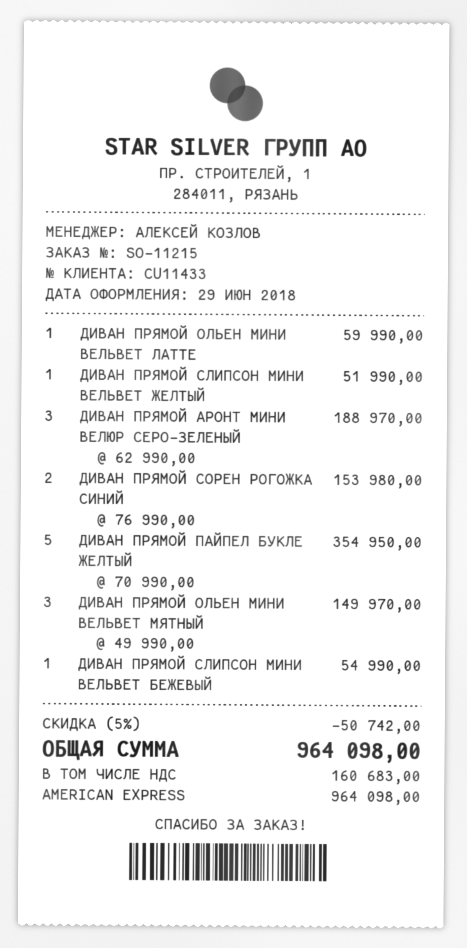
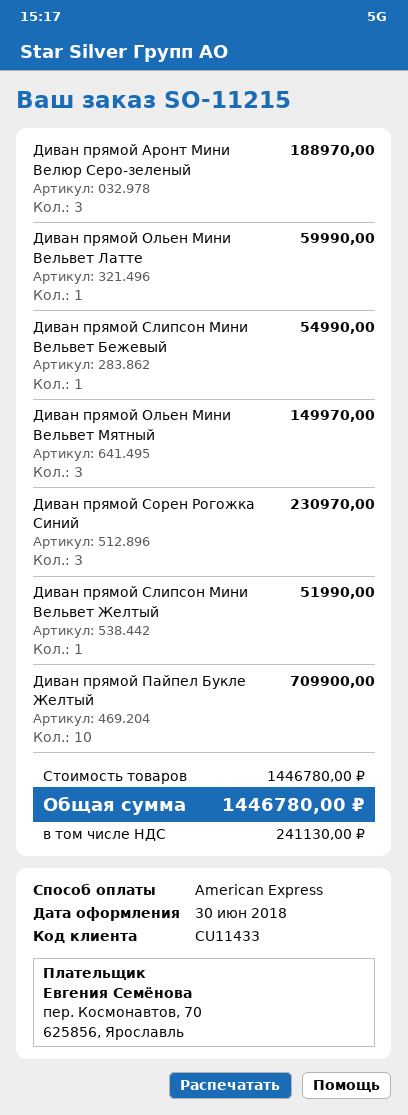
order date: 2018-06-29 -> 2018-06-30
ДИВАН ПРЯМОЙ СОРЕН РОГОЖКА СИНИЙ: 2 for 153980.00 -> 3 for 230970.00
ДИВАН ПРЯМОЙ ПАЙПЕЛ БУКЛЕ ЖЕЛТЫЙ: 5 for 354950.00 -> 10 for 709900.00
discount: 5% = 50742.00 -> none
tax: 160683.00 -> 241130.00
total: 964098.00 -> 1446780.00

